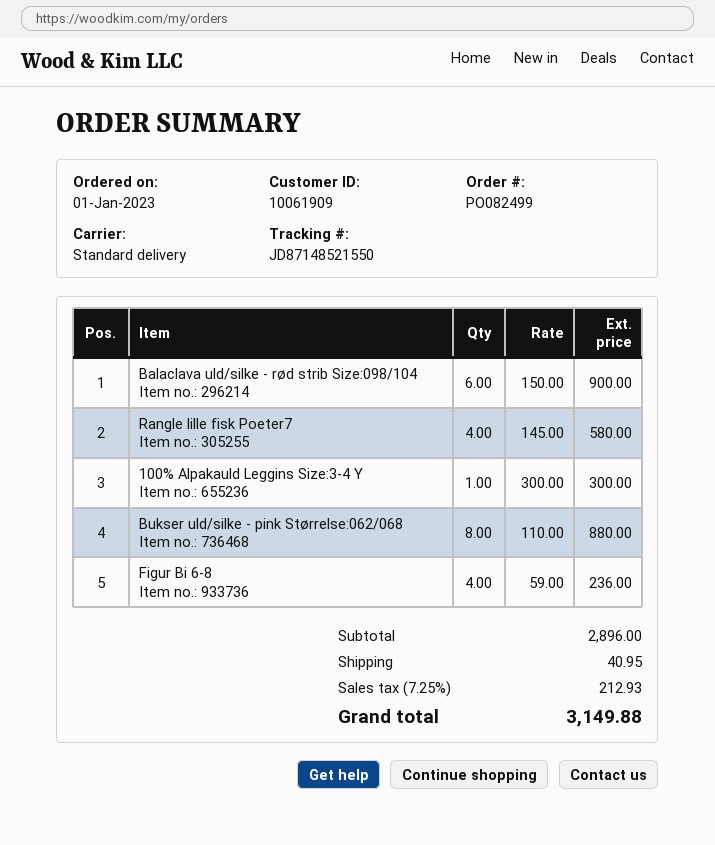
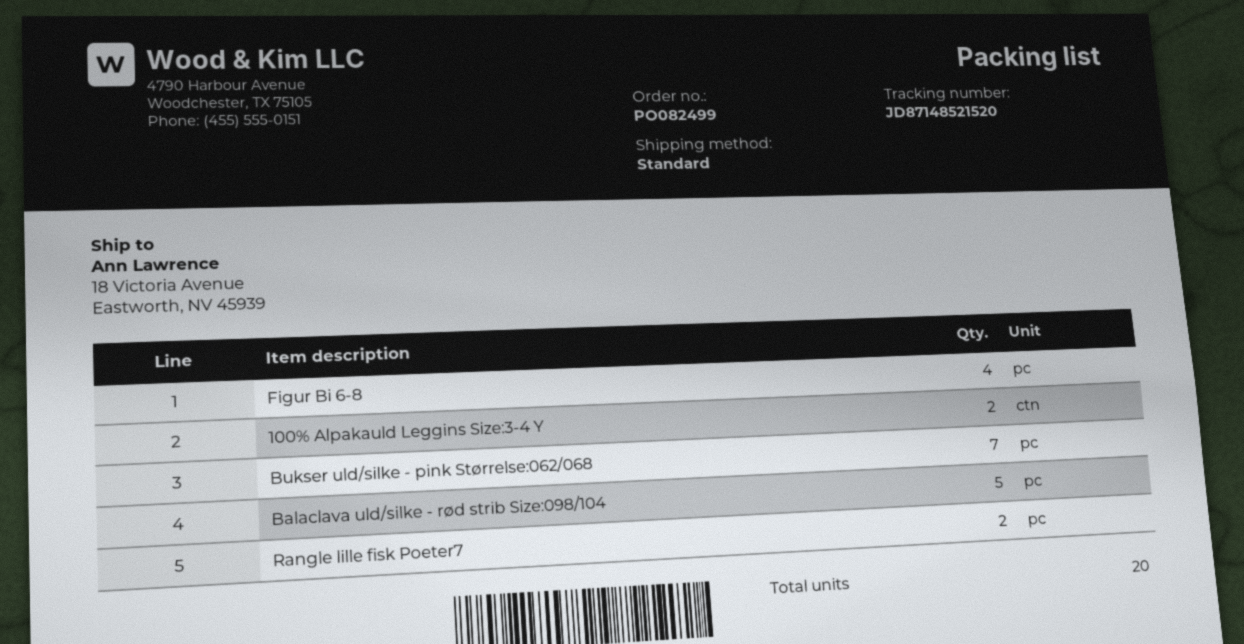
tracking number: JD87148521550 -> JD87148521520
Balaclava uld/silke - rød strib Size:098/104: 6 -> 5
Rangle lille fisk Poeter7: 4 -> 2
100% Alpakauld Leggins Size:3-4 Y: 1 -> 2
Bukser uld/silke - pink Størrelse:062/068: 8 -> 7

